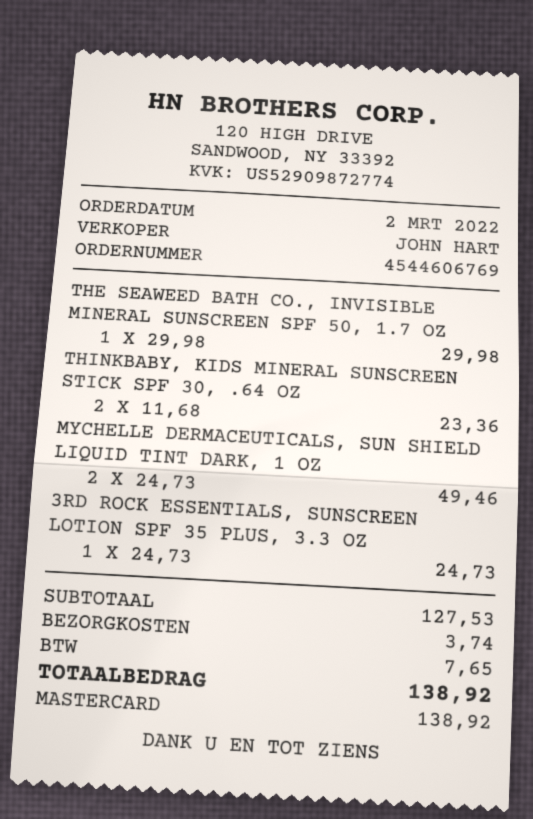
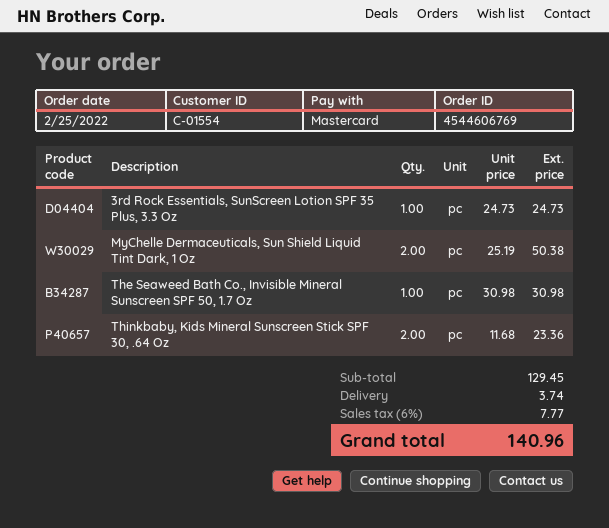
order date: 2022-03-02 -> 2022-02-25
THE SEAWEED BATH CO., INVISIBLE MINERAL SUNSCREEN SPF 50, 1.7 OZ: 1 x 29.98 = 29.98 -> 1 x 30.98 = 30.98
MYCHELLE DERMACEUTICALS, SUN SHIELD LIQUID TINT DARK, 1 OZ: 2 x 24.73 = 49.46 -> 2 x 25.19 = 50.38
subtotal: 127.53 -> 129.45
tax: 7.65 -> 7.77
total: 138.92 -> 140.96

